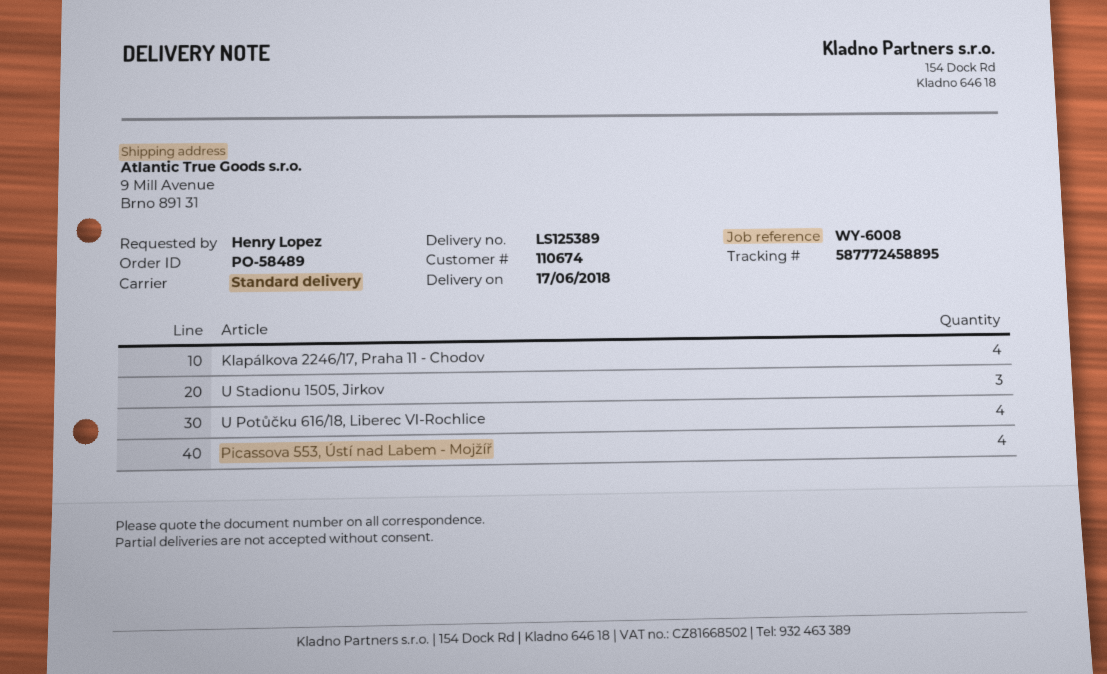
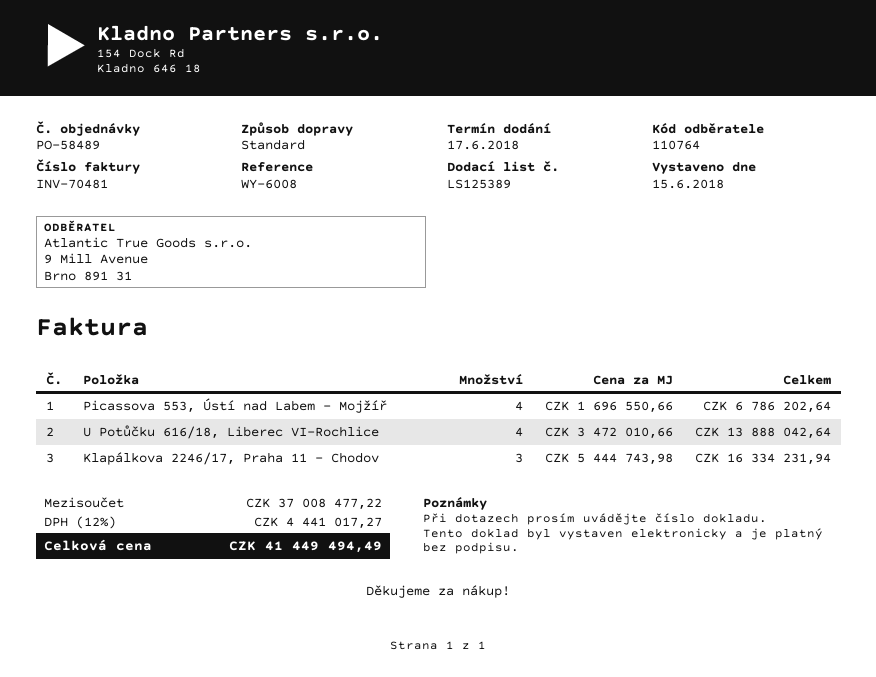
customer number: 110674 -> 110764
Klapálkova 2246/17, Praha 11 - Chodov: 4 -> 3
U Stadionu 1505, Jirkov: 3 -> none

